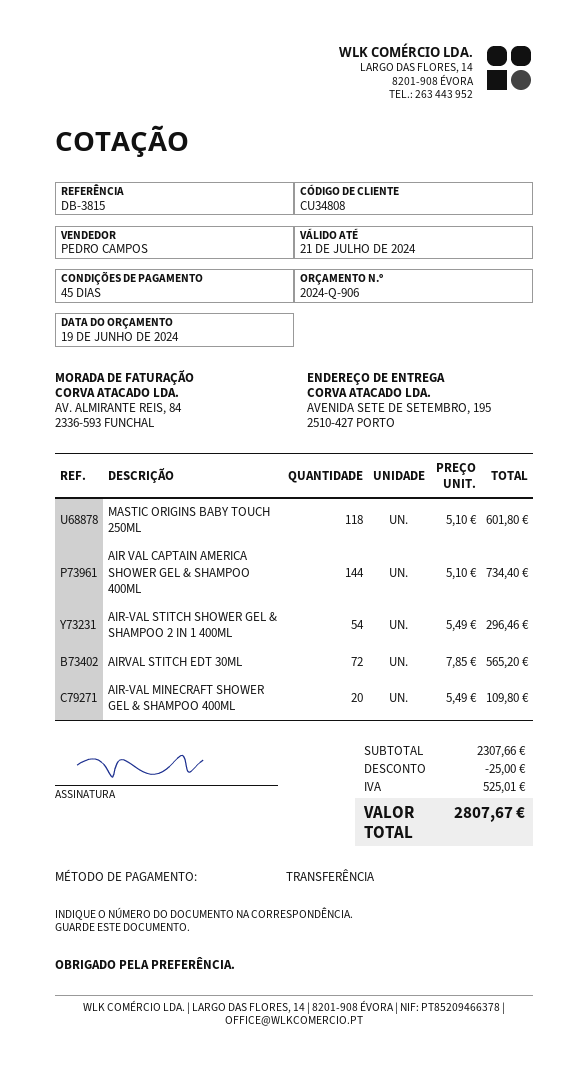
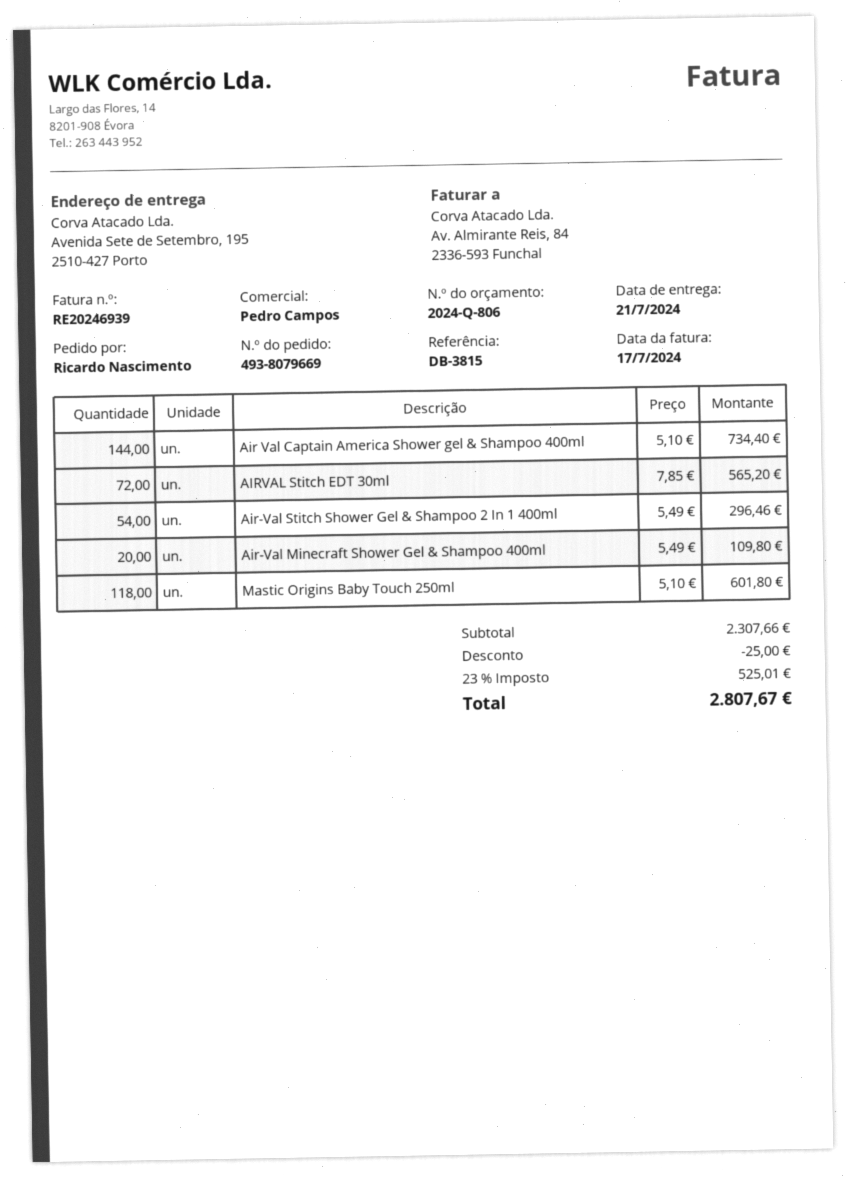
quote number: 2024-Q-906 -> 2024-Q-806

